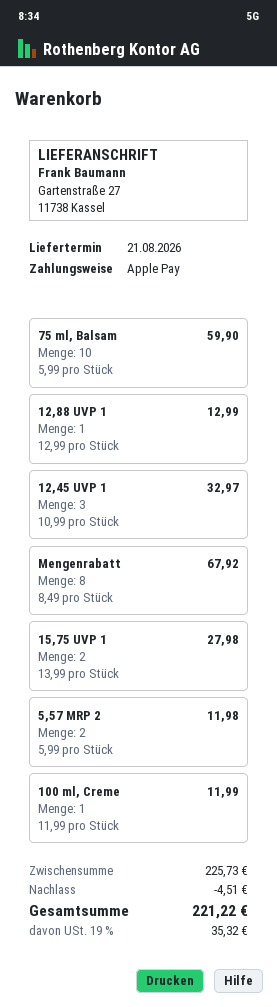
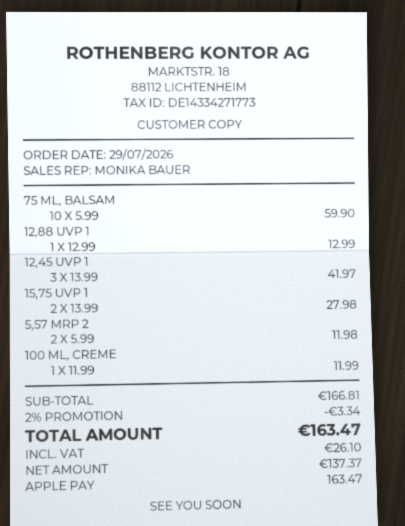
12,45 UVP 1: 3 x 10.99 = 32.97 -> 3 x 13.99 = 41.97
Mengenrabatt: 8 x 8.49 = 67.92 -> none
subtotal: 225.73 -> 166.81
discount: 4.51 -> 3.34
tax: 35.32 -> 26.10
total: 221.22 -> 163.47

